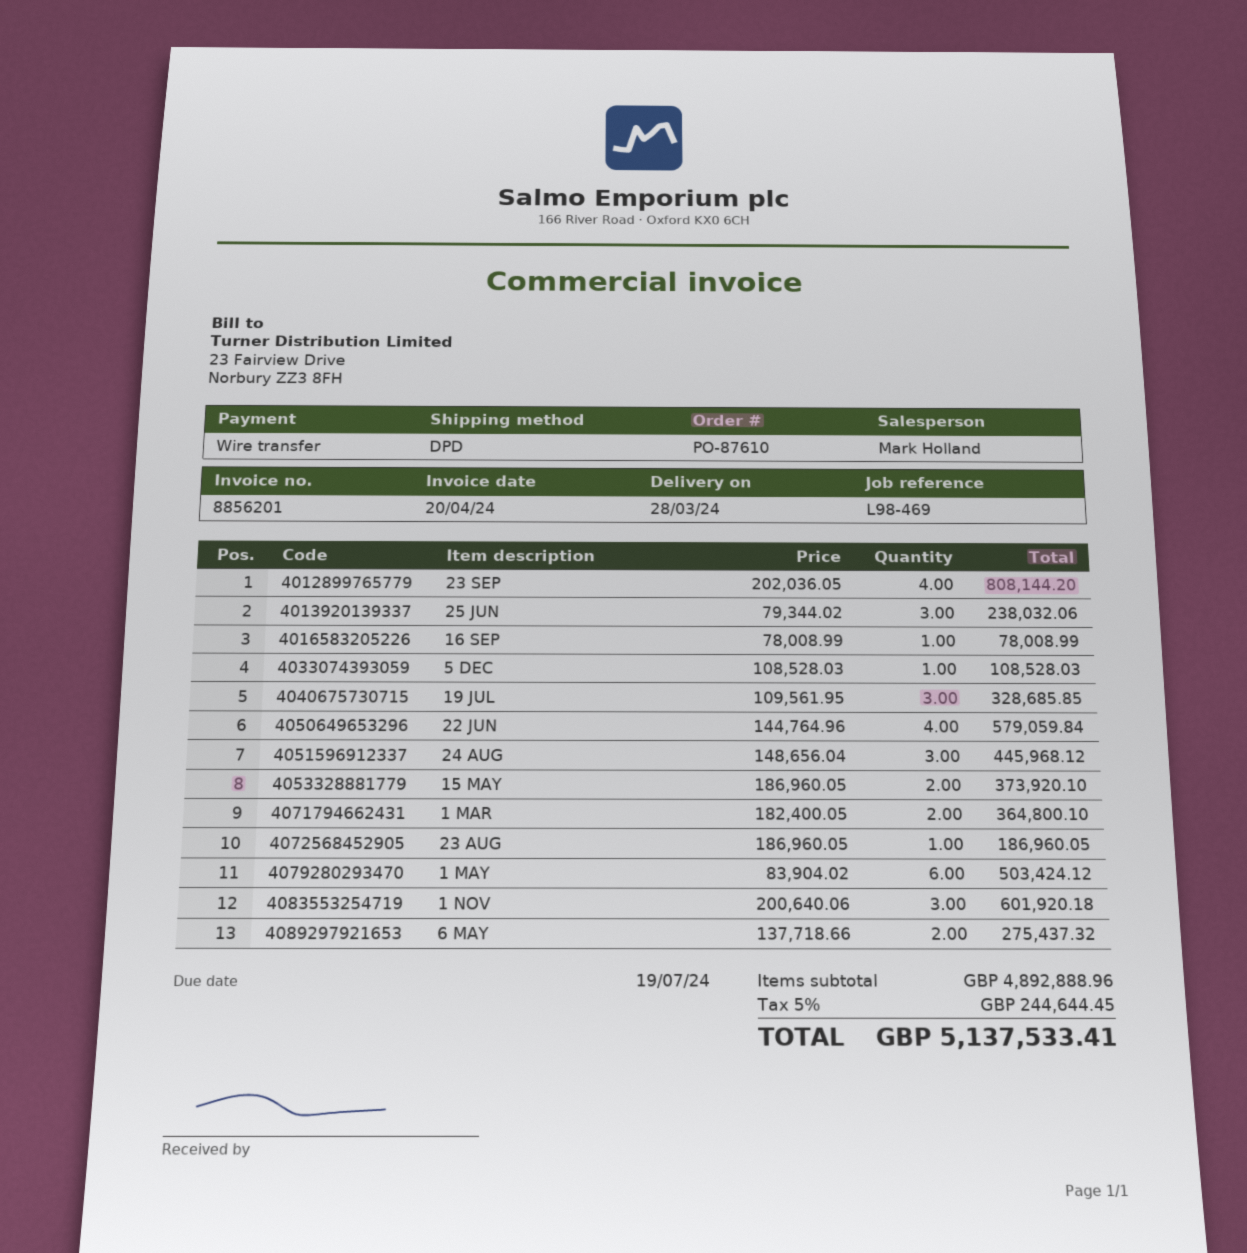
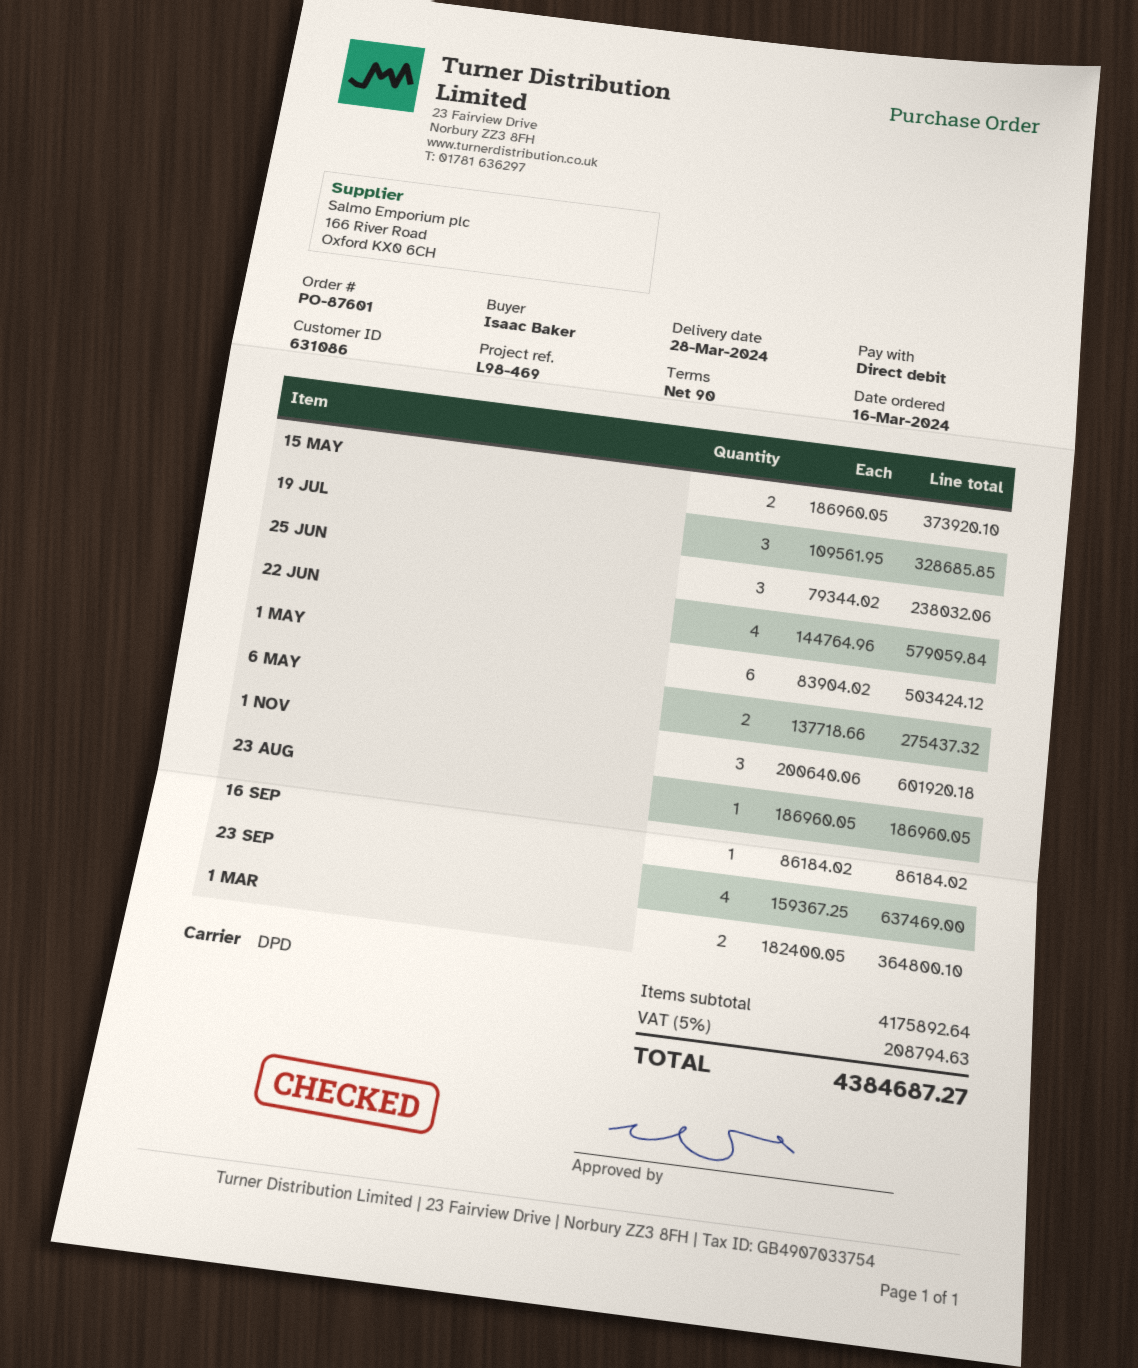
order number: PO-87610 -> PO-87601
payment method: bank transfer -> direct debit
23 SEP: 4 x 202036.05 = 808144.20 -> 4 x 159367.25 = 637469.00
16 SEP: 1 x 78008.99 = 78008.99 -> 1 x 86184.02 = 86184.02
5 DEC: 1 x 108528.03 = 108528.03 -> none
24 AUG: 3 x 148656.04 = 445968.12 -> none
subtotal: 4892888.96 -> 4175892.64
tax: 5% = 244644.45 -> 5% = 208794.63
total: 5137533.41 -> 4384687.27

